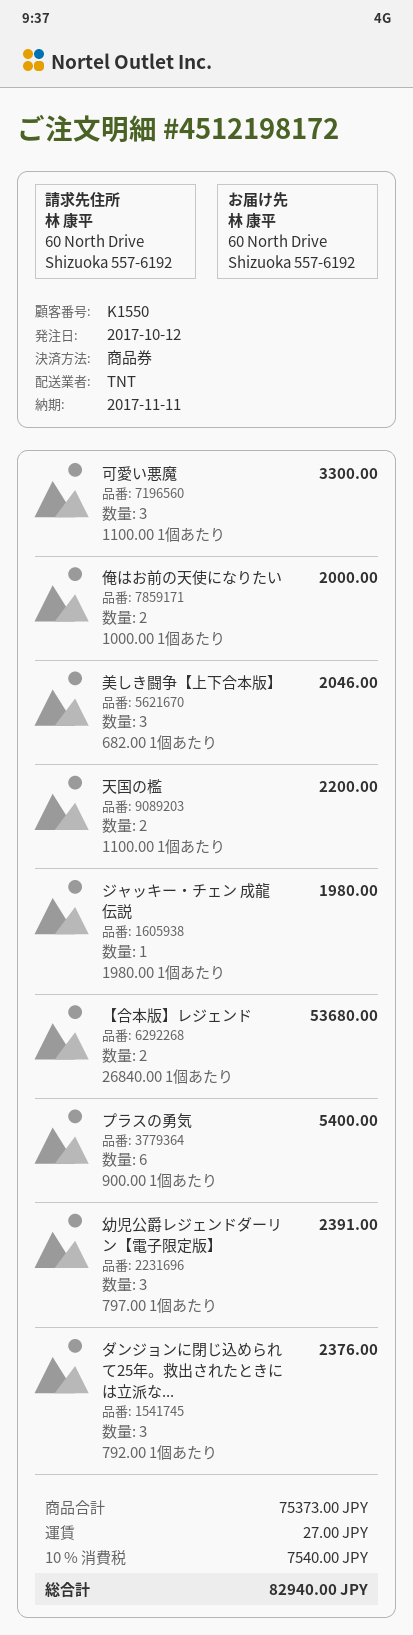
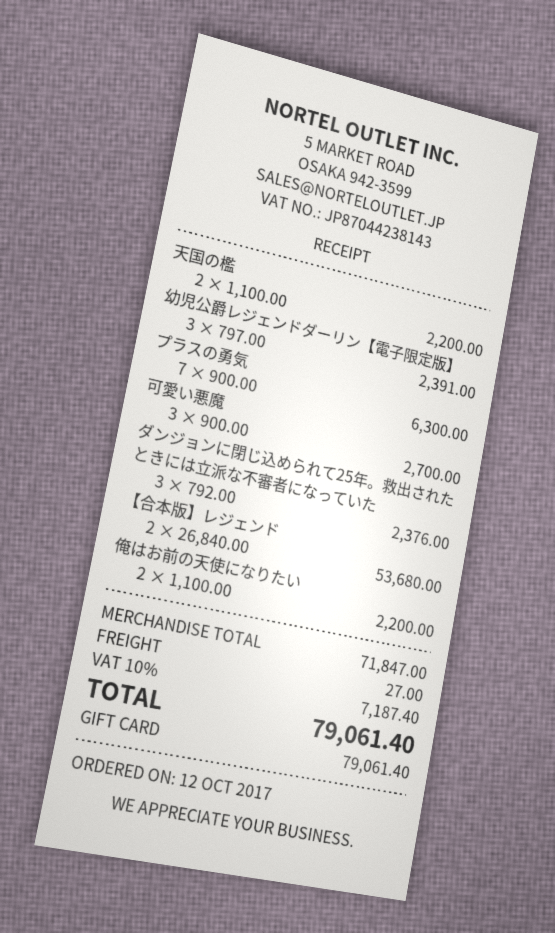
可愛い悪魔: 3 x 1100.00 = 3300.00 -> 3 x 900.00 = 2700.00
俺はお前の天使になりたい: 2 x 1000.00 = 2000.00 -> 2 x 1100.00 = 2200.00
美しき闘争【上下合本版】: 3 x 682.00 = 2046.00 -> none
ジャッキー・チェン 成龍伝説: 1 x 1980.00 = 1980.00 -> none
プラスの勇気: 6 x 900.00 = 5400.00 -> 7 x 900.00 = 6300.00
subtotal: 75373.00 -> 71847.00
tax: 10% = 7540.00 -> 10% = 7187.40
total: 82940.00 -> 79061.40

